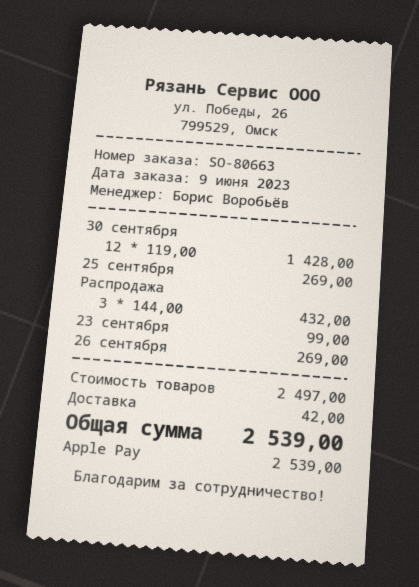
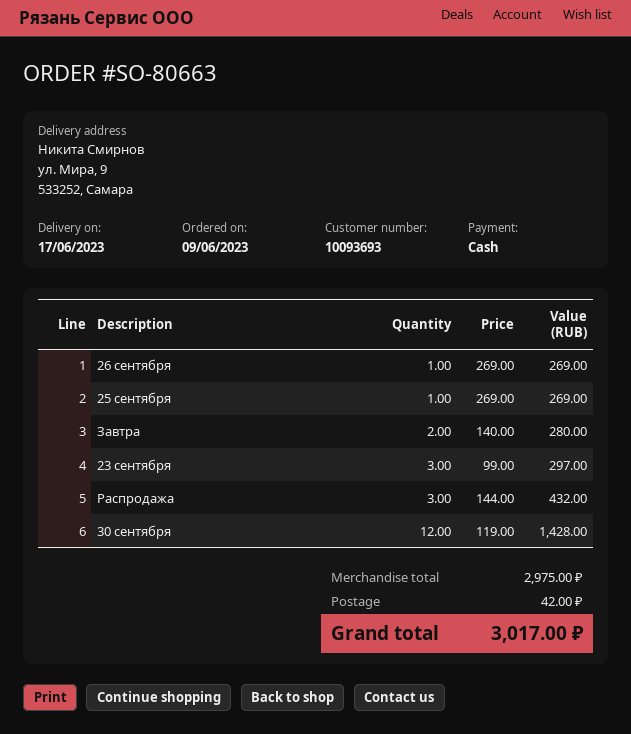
payment method: Apple Pay -> cash
23 сентября: 1 x 99.00 = 99.00 -> 3 x 99.00 = 297.00
Завтра: none -> 2 x 140.00 = 280.00
subtotal: 2497.00 -> 2975.00
total: 2539.00 -> 3017.00

